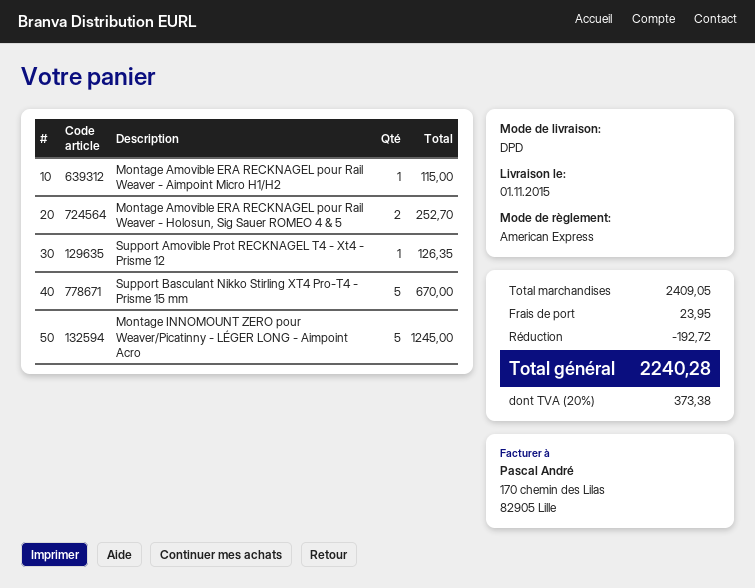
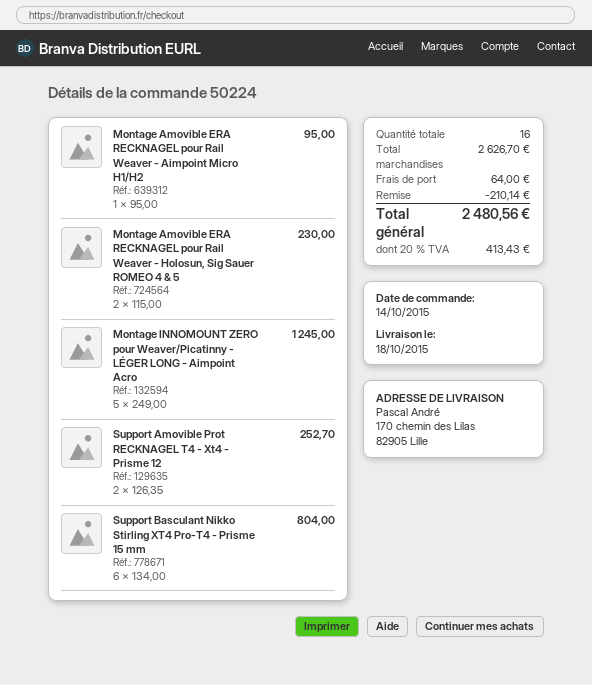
delivery date: 2015-11-01 -> 2015-10-18
Montage Amovible ERA RECKNAGEL pour Rail Weaver - Aimpoint Micro H1/H2: 1 for 115.00 -> 1 for 95.00
Montage Amovible ERA RECKNAGEL pour Rail Weaver - Holosun, Sig Sauer ROMEO 4 & 5: 2 for 252.70 -> 2 for 230.00
Support Amovible Prot RECKNAGEL T4 - Xt4 - Prisme 12: 1 for 126.35 -> 2 for 252.70
Support Basculant Nikko Stirling XT4 Pro-T4 - Prisme 15 mm: 5 for 670.00 -> 6 for 804.00
subtotal: 2409.05 -> 2626.70
discount: 192.72 -> 210.14
shipping: 23.95 -> 64.00
tax: 20% = 373.38 -> 20% = 413.43
total: 2240.28 -> 2480.56

